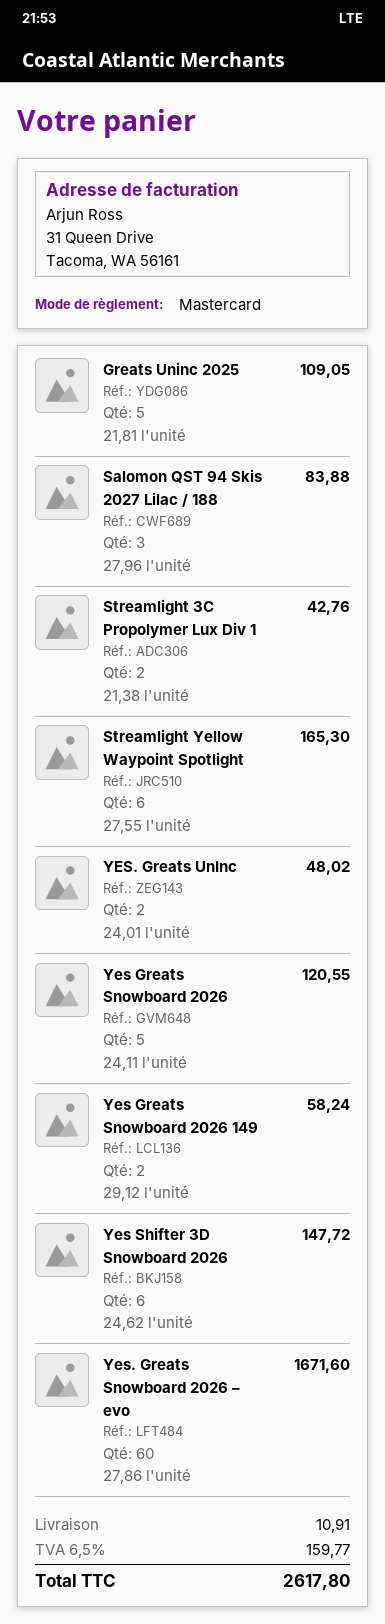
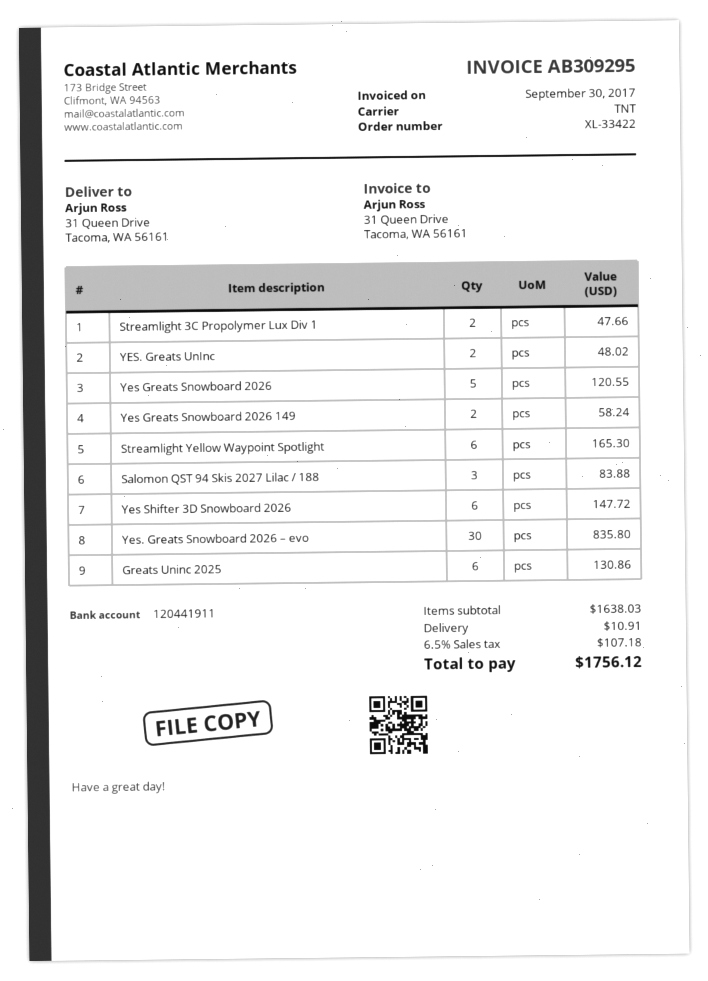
Greats Uninc 2025: 5 for 109.05 -> 6 for 130.86
Streamlight 3C Propolymer Lux Div 1: 2 for 42.76 -> 2 for 47.66
Yes. Greats Snowboard 2026 – evo: 60 for 1671.60 -> 30 for 835.80
tax: 6.5% = 159.77 -> 6.5% = 107.18
total: 2617.80 -> 1756.12

